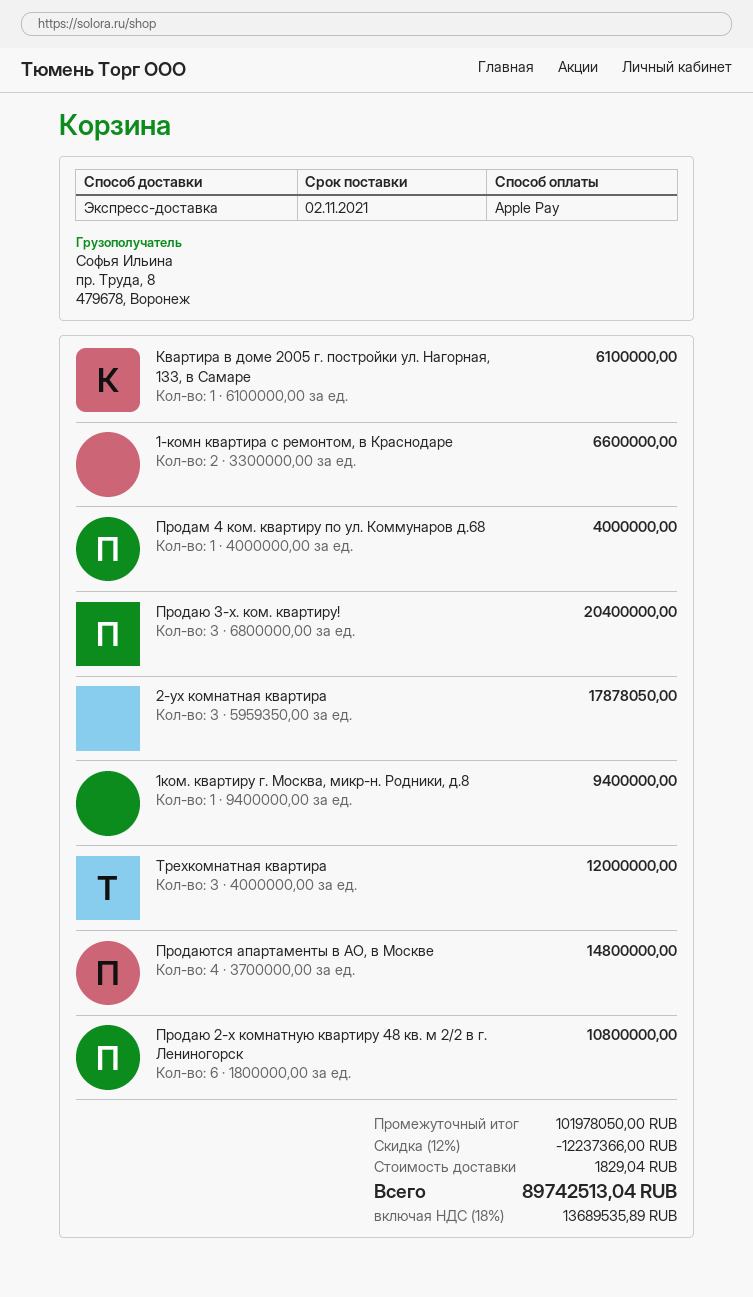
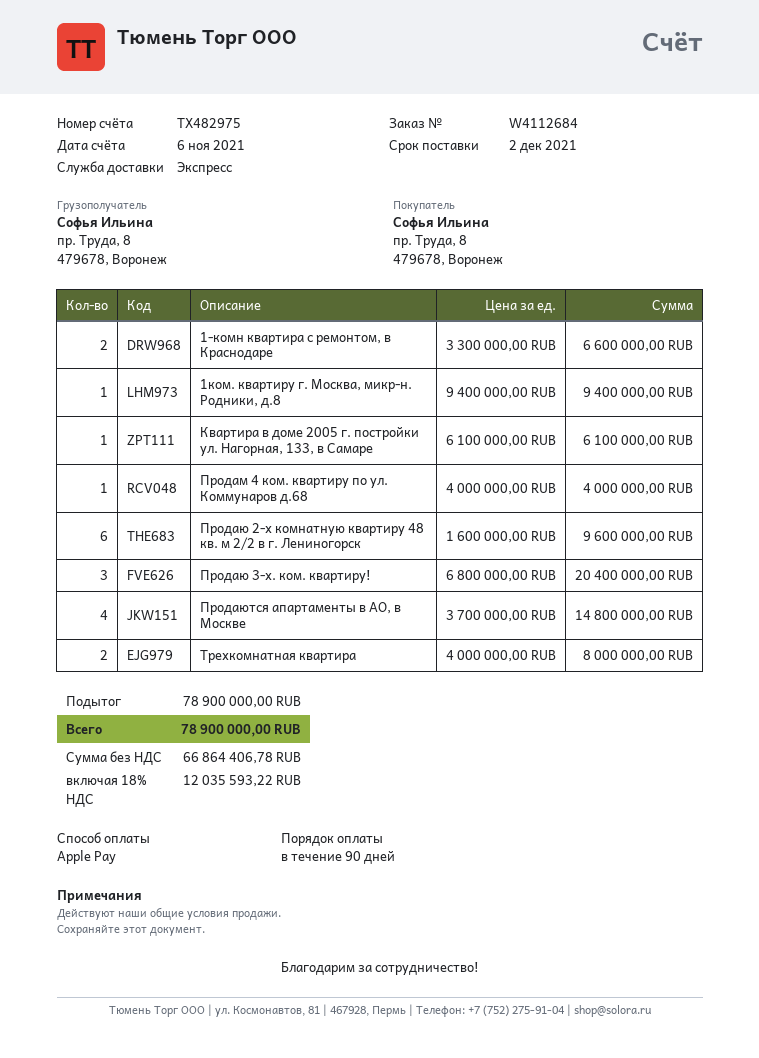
delivery date: 2021-11-02 -> 2021-12-02
2-ух комнатная квартира: 3 x 5959350.00 = 17878050.00 -> none
Трехкомнатная квартира: 3 x 4000000.00 = 12000000.00 -> 2 x 4000000.00 = 8000000.00
Продаю 2-х комнатную квартиру 48 кв. м 2/2 в г. Лениногорск: 6 x 1800000.00 = 10800000.00 -> 6 x 1600000.00 = 9600000.00
subtotal: 101978050.00 -> 78900000.00
discount: 12% = 12237366.00 -> none
shipping: 1829.04 -> none
tax: 18% = 13689535.89 -> 18% = 12035593.22
total: 89742513.04 -> 78900000.00

